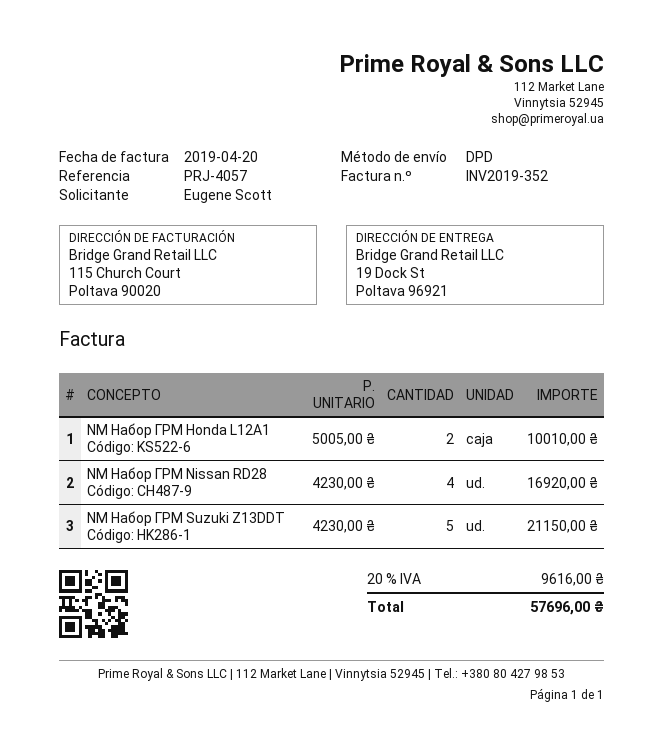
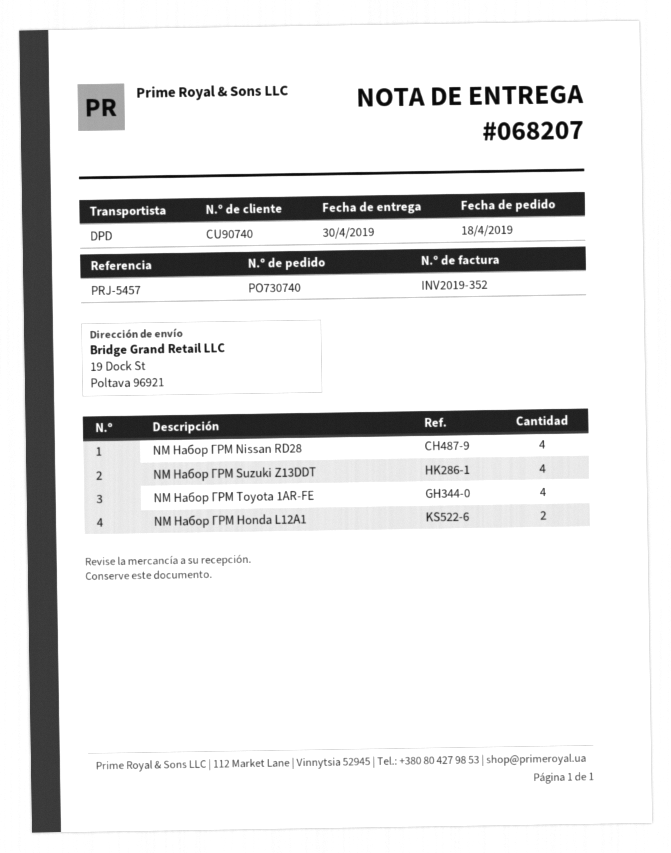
reference: PRJ-4057 -> PRJ-5457
NM Набор ГРМ Suzuki Z13DDT: 5 -> 4
NM Набор ГРМ Toyota 1AR-FE: none -> 4

